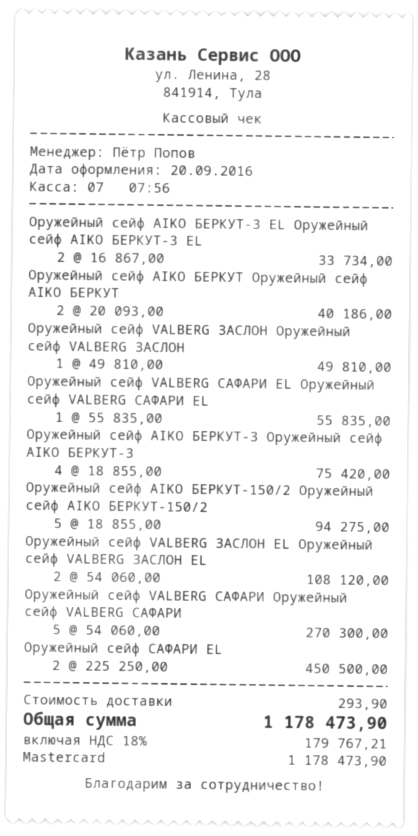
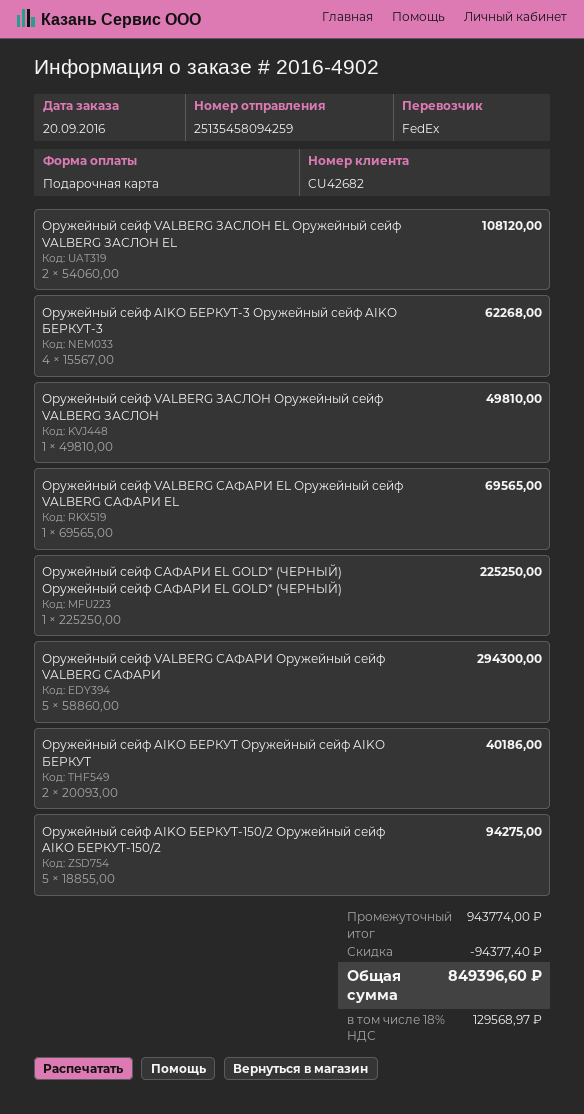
payment method: Mastercard -> gift card
Оружейный сейф AIKO БЕРКУТ-3 EL Оружейный сейф AIKO БЕРКУТ-3 EL: 2 x 16867.00 = 33734.00 -> none
Оружейный сейф VALBERG САФАРИ EL Оружейный сейф VALBERG САФАРИ EL: 1 x 55835.00 = 55835.00 -> 1 x 69565.00 = 69565.00
Оружейный сейф AIKO БЕРКУТ-3 Оружейный сейф AIKO БЕРКУТ-3: 4 x 18855.00 = 75420.00 -> 4 x 15567.00 = 62268.00
Оружейный сейф VALBERG САФАРИ Оружейный сейф VALBERG САФАРИ: 5 x 54060.00 = 270300.00 -> 5 x 58860.00 = 294300.00
Оружейный сейф САФАРИ EL: 2 x 225250.00 = 450500.00 -> 1 x 225250.00 = 225250.00
discount: none -> 94377.40
shipping: 293.90 -> none
tax: 18% = 179767.21 -> 18% = 129568.97
total: 1178473.90 -> 849396.60

